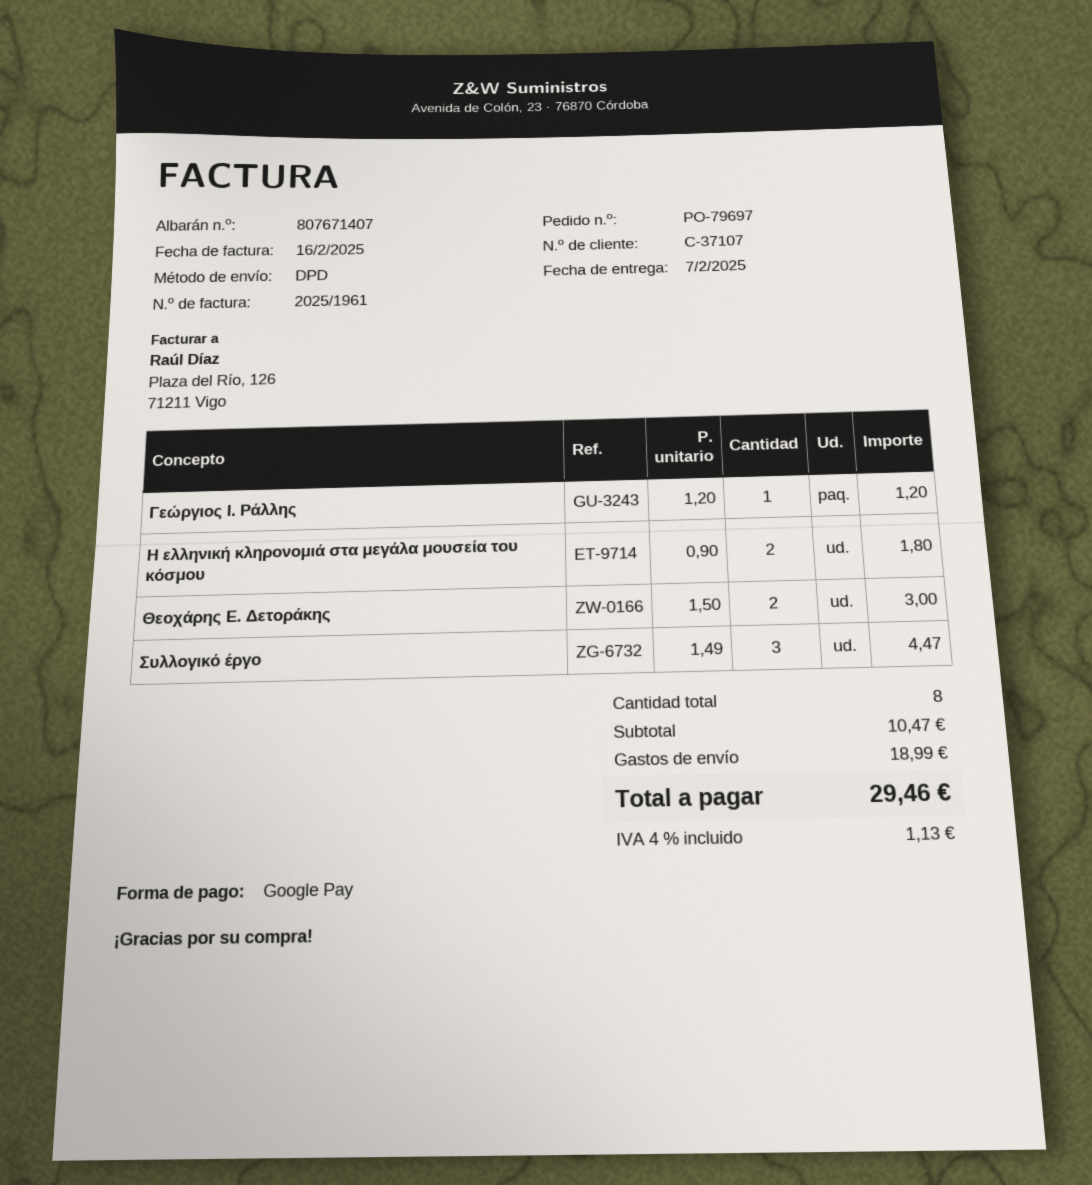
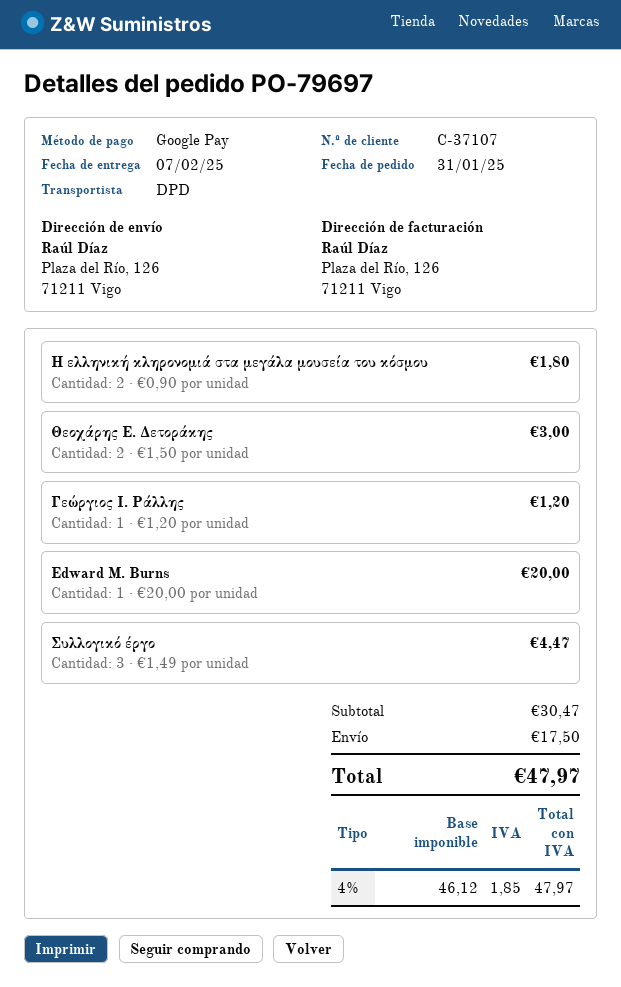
Edward M. Burns: none -> 1 x 20.00 = 20.00
subtotal: 10.47 -> 30.47
shipping: 18.99 -> 17.50
tax: 4% = 1.13 -> 4% = 1.85
total: 29.46 -> 47.97

